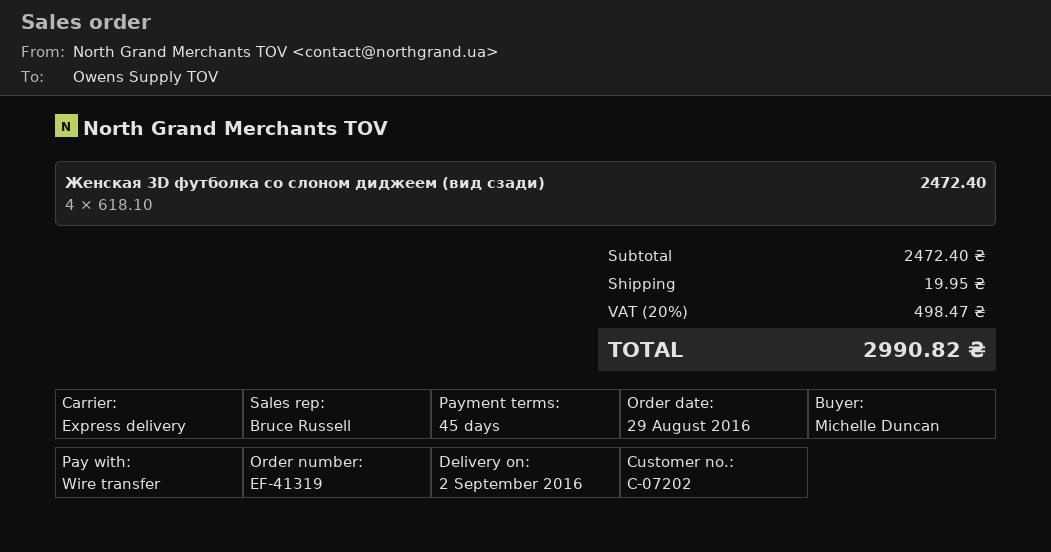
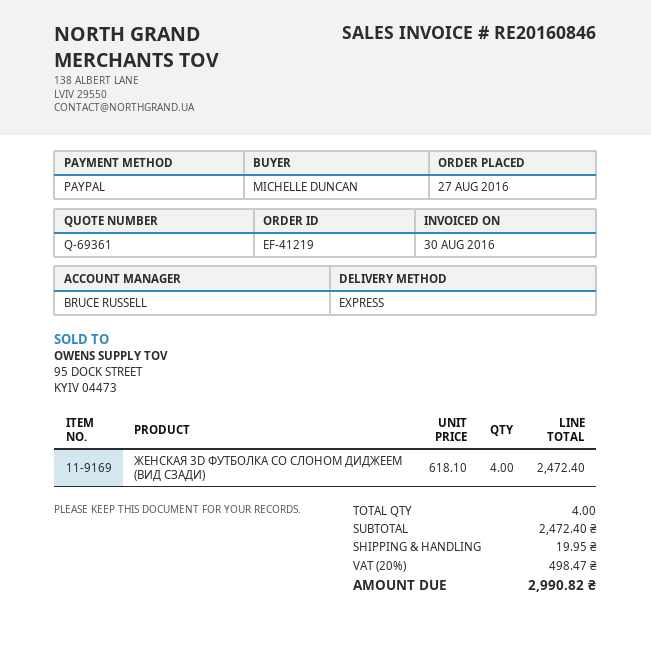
order number: EF-41319 -> EF-41219
order date: 2016-08-29 -> 2016-08-27
payment method: bank transfer -> PayPal

